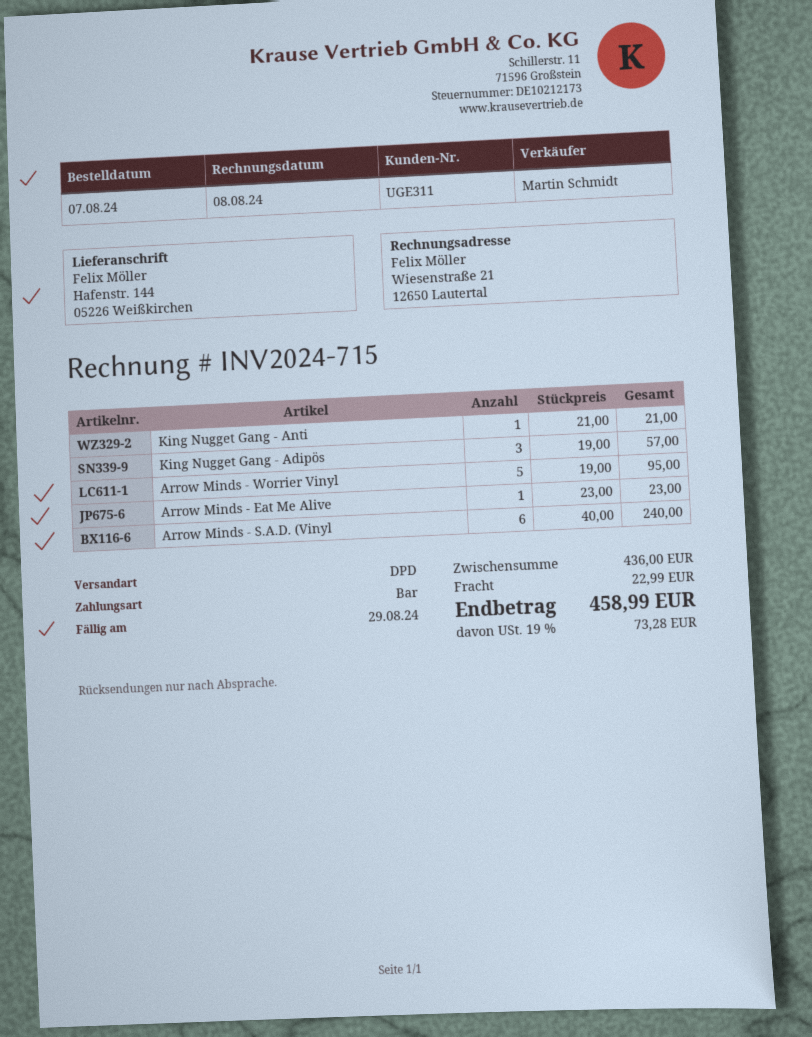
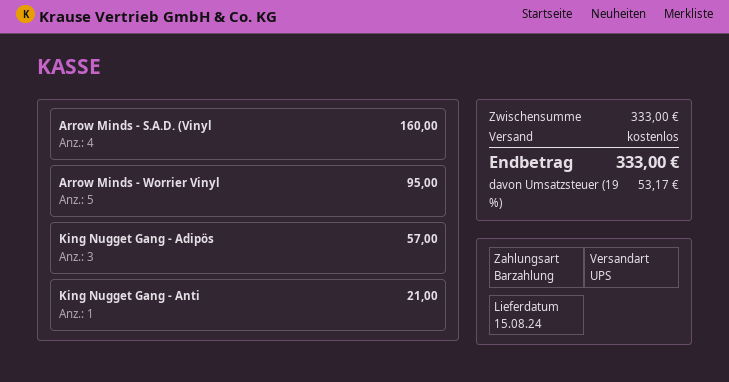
shipping method: DPD -> UPS
Arrow Minds - Eat Me Alive: 1 for 23.00 -> none
Arrow Minds - S.A.D. (Vinyl: 6 for 240.00 -> 4 for 160.00
subtotal: 436.00 -> 333.00
shipping: 22.99 -> 0.00
tax: 19% = 73.28 -> 19% = 53.17
total: 458.99 -> 333.00

